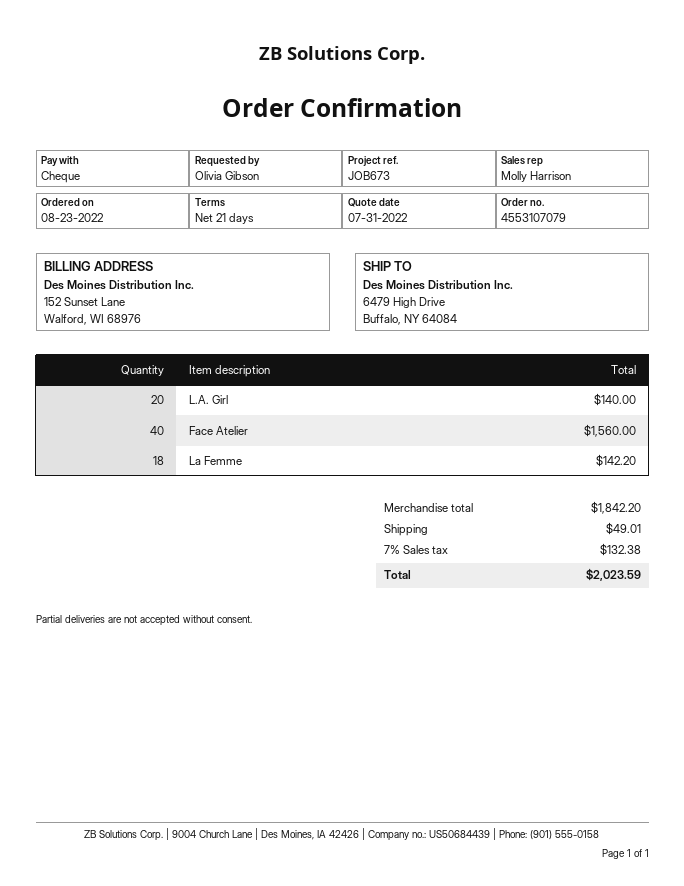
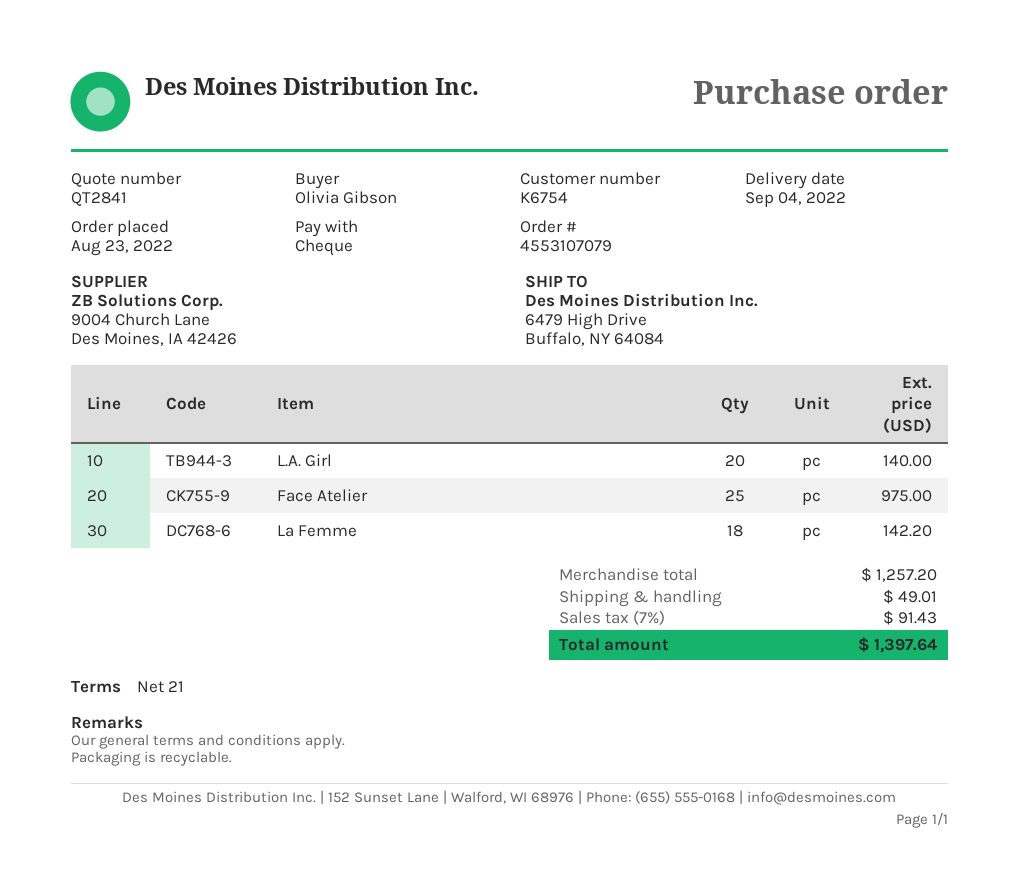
Face Atelier: 40 for 1560.00 -> 25 for 975.00
subtotal: 1842.20 -> 1257.20
tax: 7% = 132.38 -> 7% = 91.43
total: 2023.59 -> 1397.64

